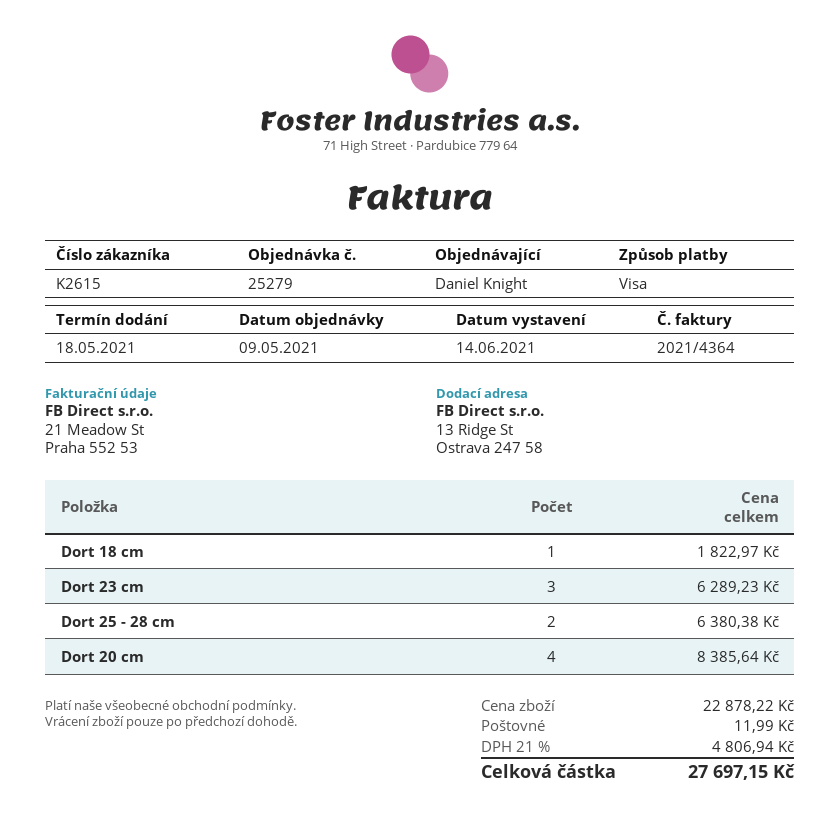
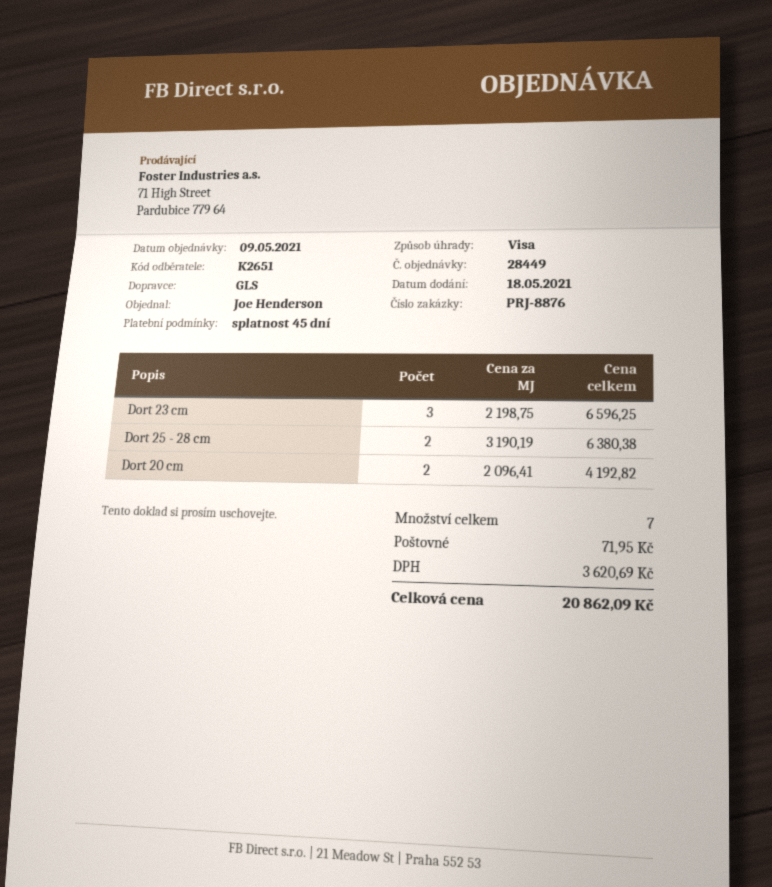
order number: 25279 -> 28449
customer number: K2615 -> K2651
ordered by: Daniel Knight -> Joe Henderson
Dort 18 cm: 1 for 1822.97 -> none
Dort 23 cm: 3 for 6289.23 -> 3 for 6596.25
Dort 20 cm: 4 for 8385.64 -> 2 for 4192.82
shipping: 11.99 -> 71.95
tax: 4806.94 -> 3620.69
total: 27697.15 -> 20862.09

